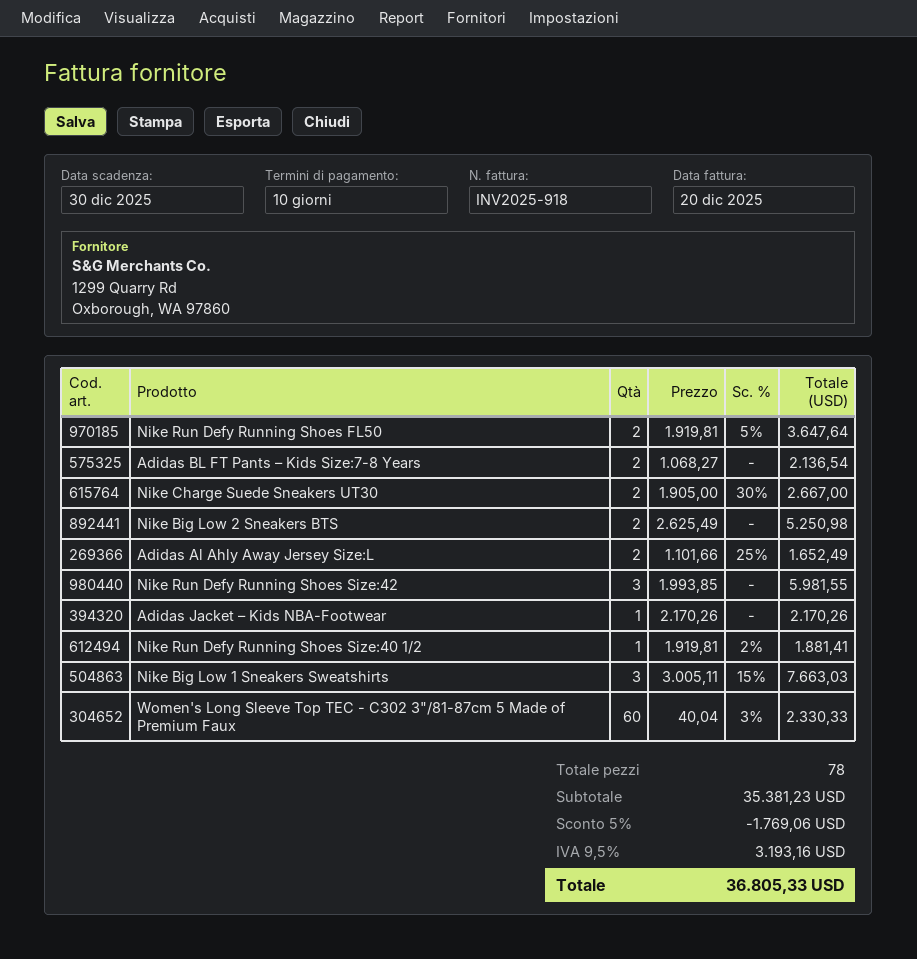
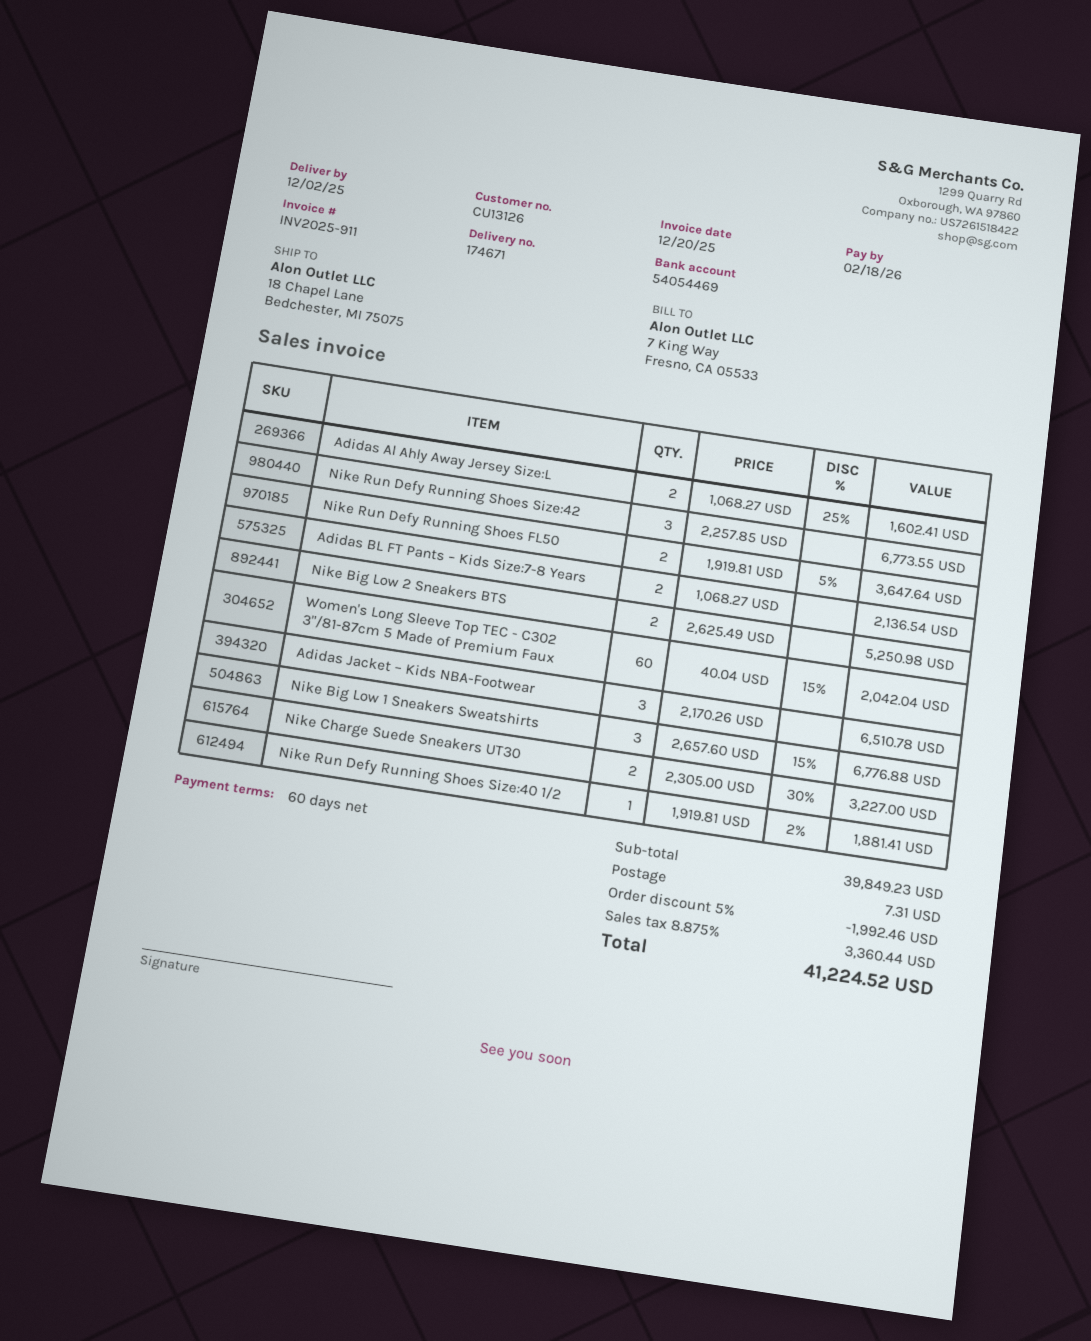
invoice number: INV2025-918 -> INV2025-911
payment terms: 10 days -> 60 days
due date: 2025-12-30 -> 2026-02-18
Nike Charge Suede Sneakers UT30: 2 x 1905.00 - 30% = 2667.00 -> 2 x 2305.00 - 30% = 3227.00
Adidas Al Ahly Away Jersey Size:L: 2 x 1101.66 - 25% = 1652.49 -> 2 x 1068.27 - 25% = 1602.41
Nike Run Defy Running Shoes Size:42: 3 x 1993.85 = 5981.55 -> 3 x 2257.85 = 6773.55
Adidas Jacket – Kids NBA-Footwear: 1 x 2170.26 = 2170.26 -> 3 x 2170.26 = 6510.78
Nike Big Low 1 Sneakers Sweatshirts: 3 x 3005.11 - 15% = 7663.03 -> 3 x 2657.60 - 15% = 6776.88
Women's Long Sleeve Top TEC - C302 3"/81-87cm 5 Made of Premium Faux: 60 x 40.04 - 3% = 2330.33 -> 60 x 40.04 - 15% = 2042.04
subtotal: 35381.23 -> 39849.23
discount: 5% = 1769.06 -> 5% = 1992.46
shipping: none -> 7.31
tax: 9.5% = 3193.16 -> 8.875% = 3360.44
total: 36805.33 -> 41224.52

